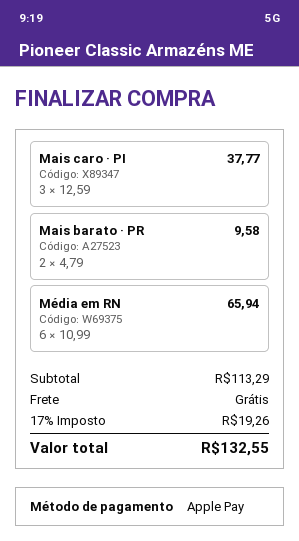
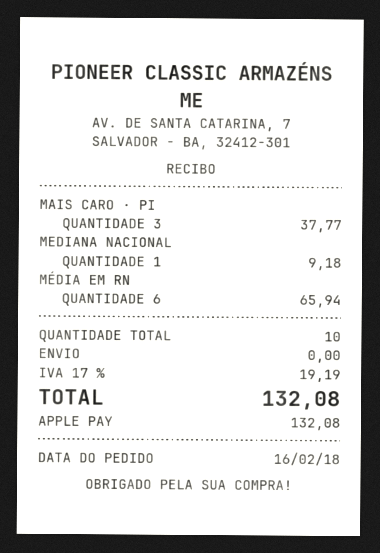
Mais barato · PR: 2 for 9.58 -> none
MEDIANA NACIONAL: none -> 1 for 9.18
tax: 17% = 19.26 -> 17% = 19.19
total: 132.55 -> 132.08

